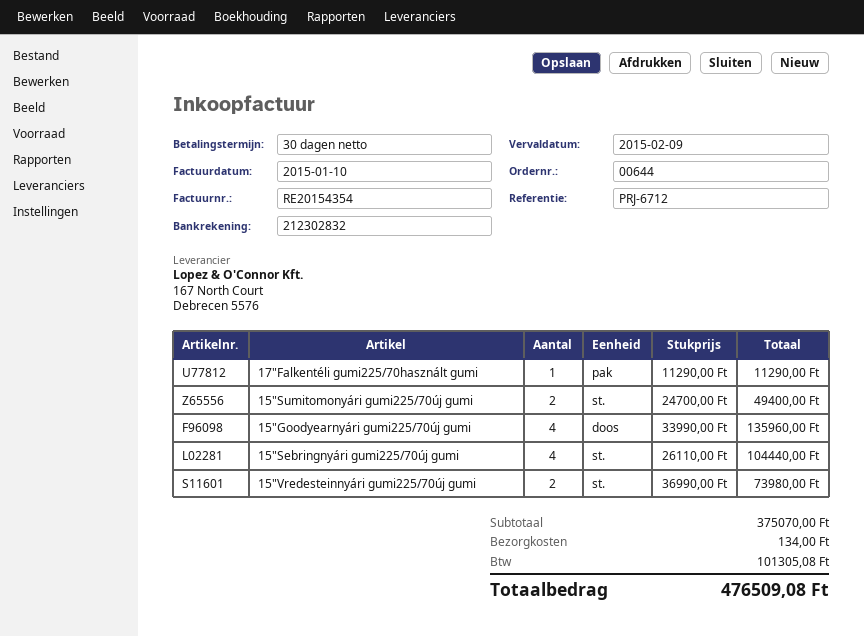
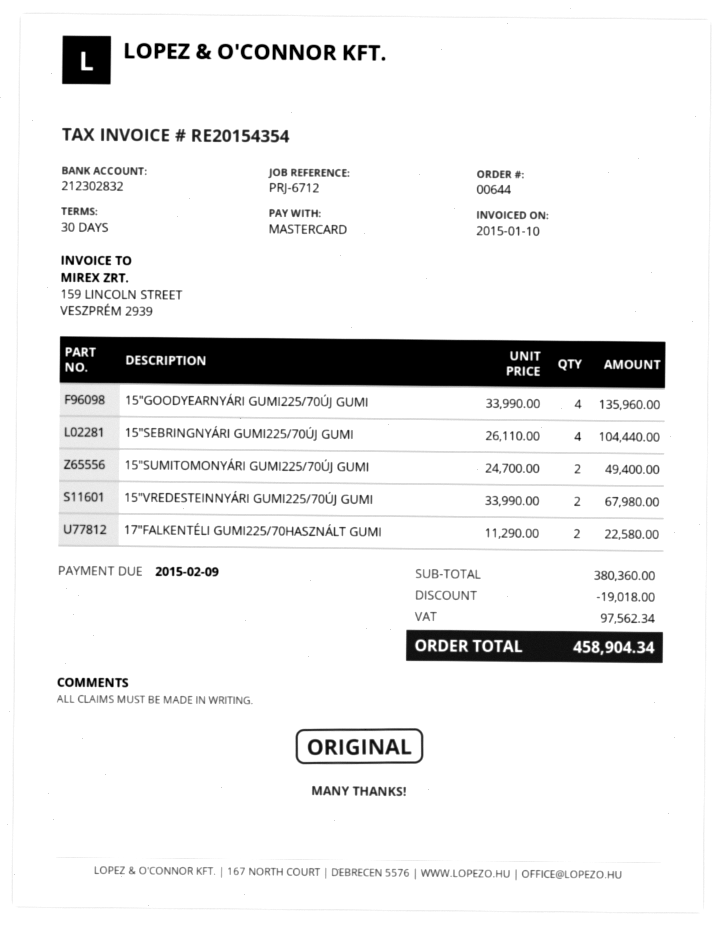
17"Falkentéli gumi225/70használt gumi: 1 x 11290.00 = 11290.00 -> 2 x 11290.00 = 22580.00
15"Vredesteinnyári gumi225/70új gumi: 2 x 36990.00 = 73980.00 -> 2 x 33990.00 = 67980.00
subtotal: 375070.00 -> 380360.00
discount: none -> 19018.00
shipping: 134.00 -> none
tax: 101305.08 -> 97562.34
total: 476509.08 -> 458904.34

